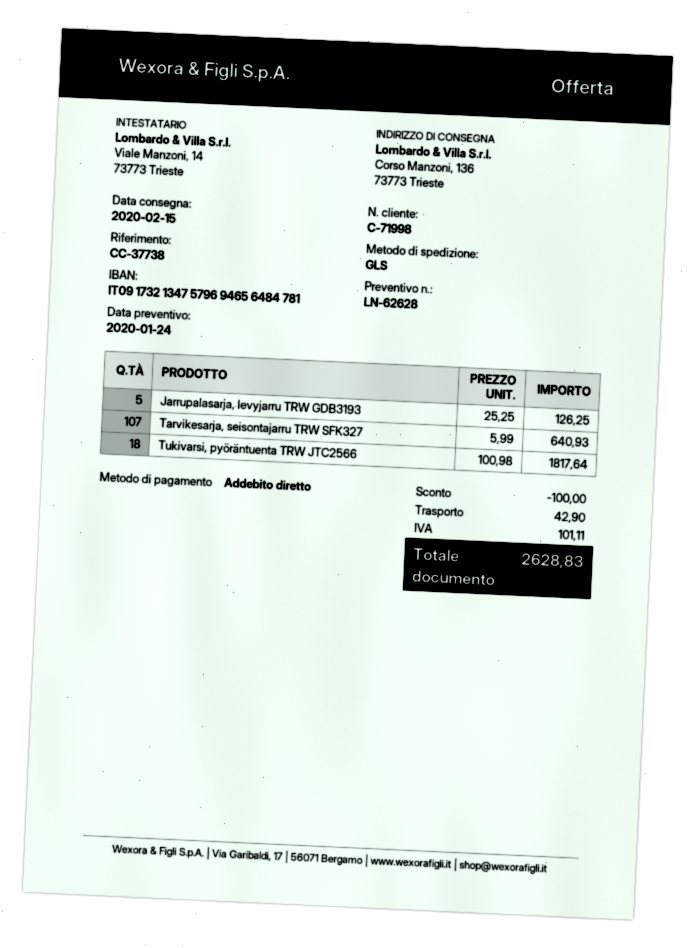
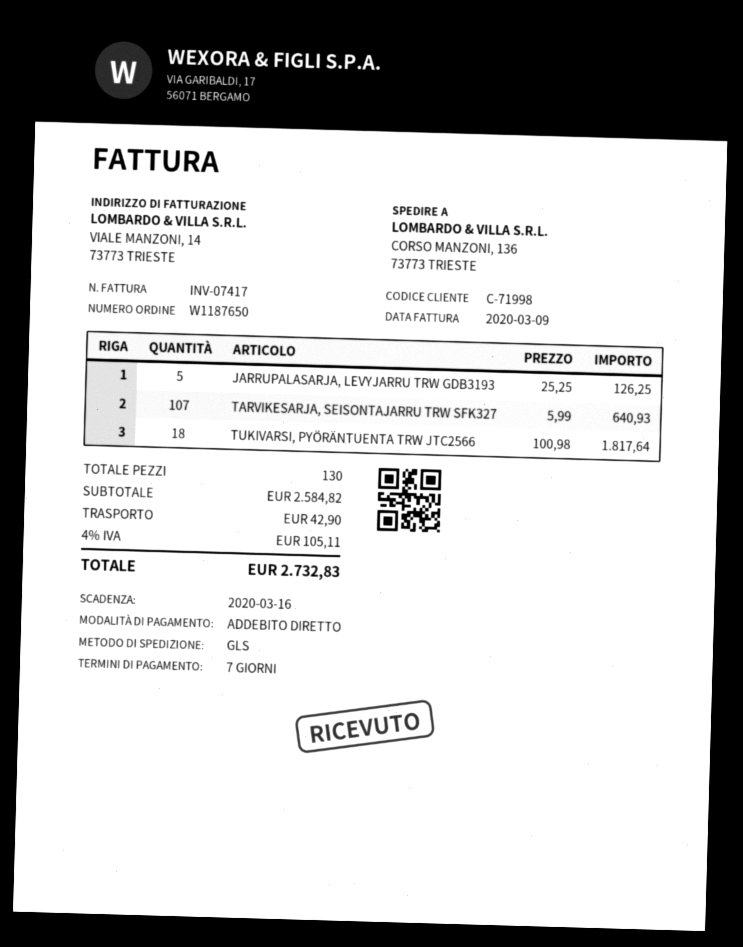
discount: 100.00 -> none
tax: 101.11 -> 105.11
total: 2628.83 -> 2732.83

